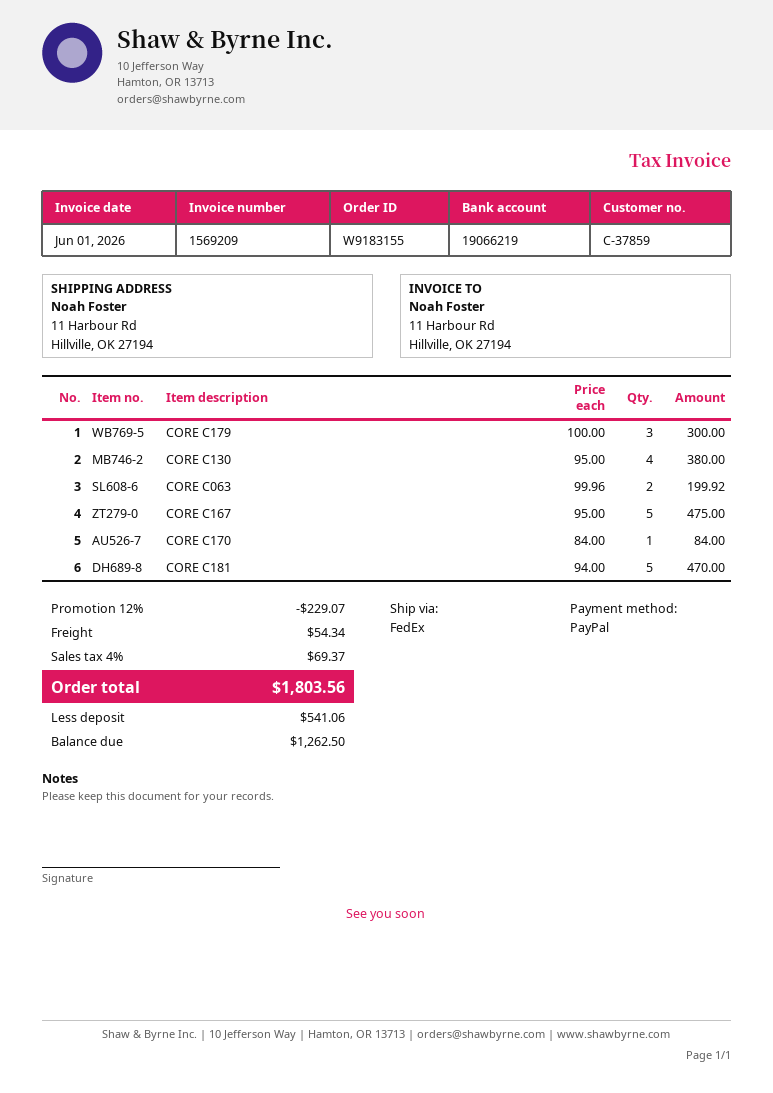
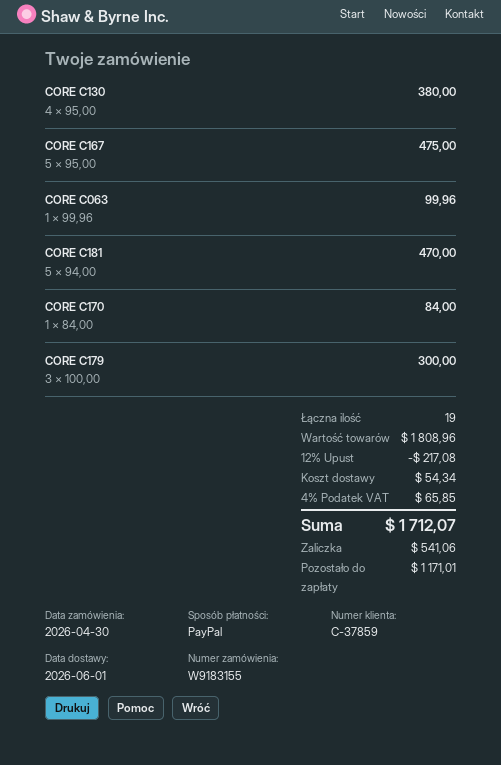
CORE C063: 2 x 99.96 = 199.92 -> 1 x 99.96 = 99.96
discount: 12% = 229.07 -> 12% = 217.08
tax: 4% = 69.37 -> 4% = 65.85
total: 1803.56 -> 1712.07
balance: 1262.50 -> 1171.01

